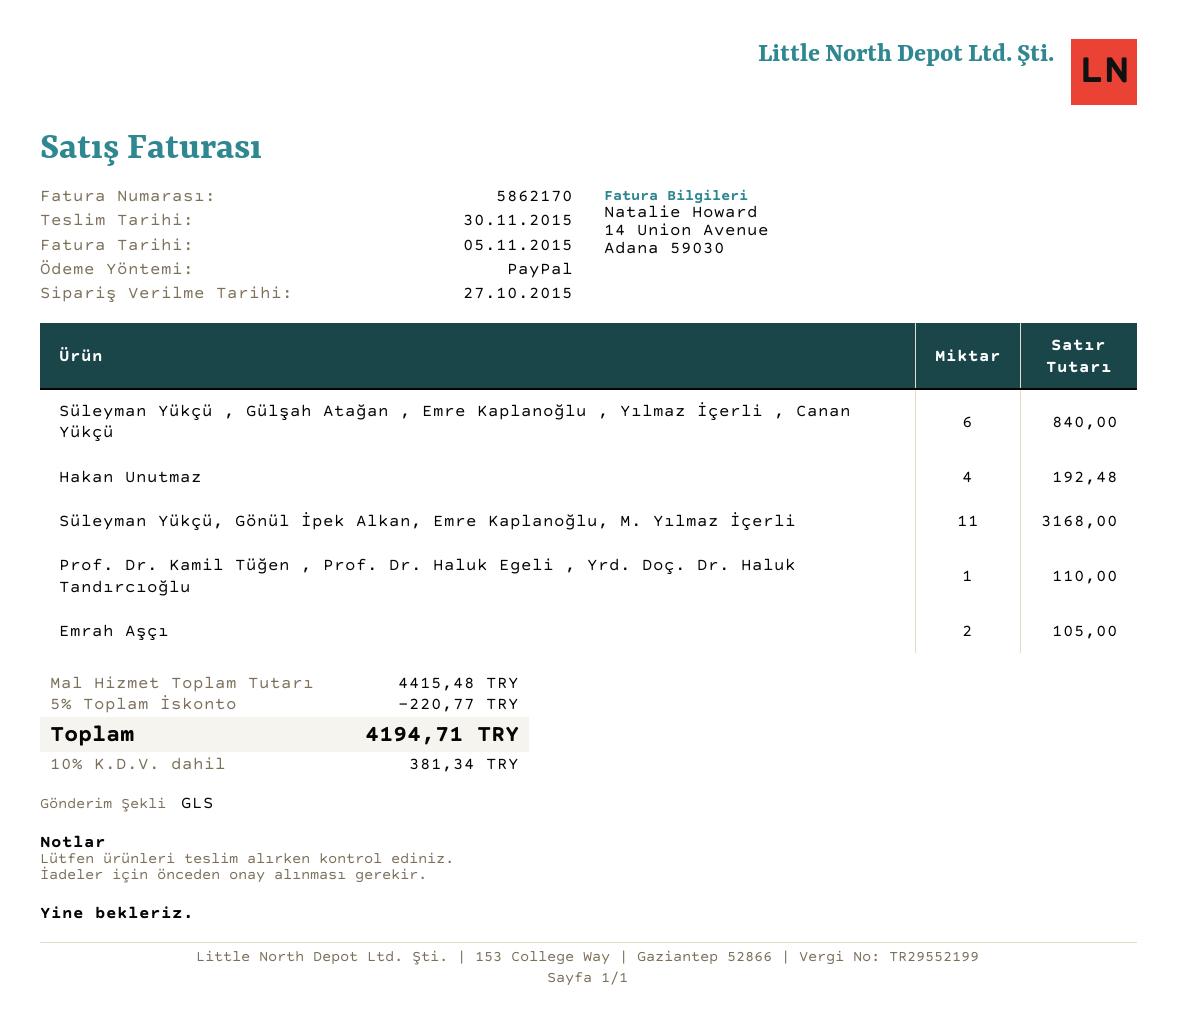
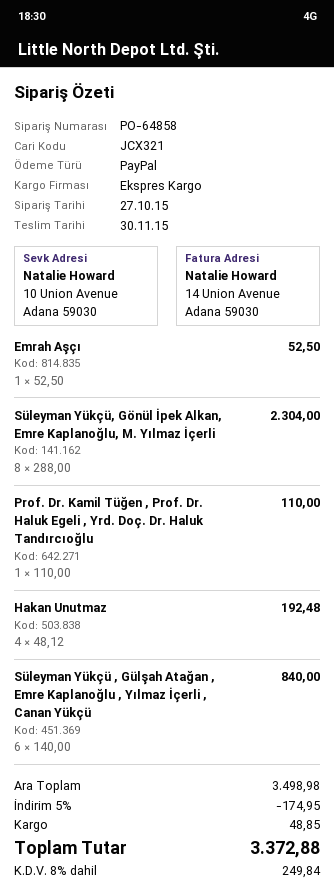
shipping method: GLS -> express
Süleyman Yükçü, Gönül İpek Alkan, Emre Kaplanoğlu, M. Yılmaz İçerli: 11 for 3168.00 -> 8 for 2304.00
Emrah Aşçı: 2 for 105.00 -> 1 for 52.50
subtotal: 4415.48 -> 3498.98
discount: 5% = 220.77 -> 5% = 174.95
shipping: none -> 48.85
tax: 10% = 381.34 -> 8% = 249.84
total: 4194.71 -> 3372.88

